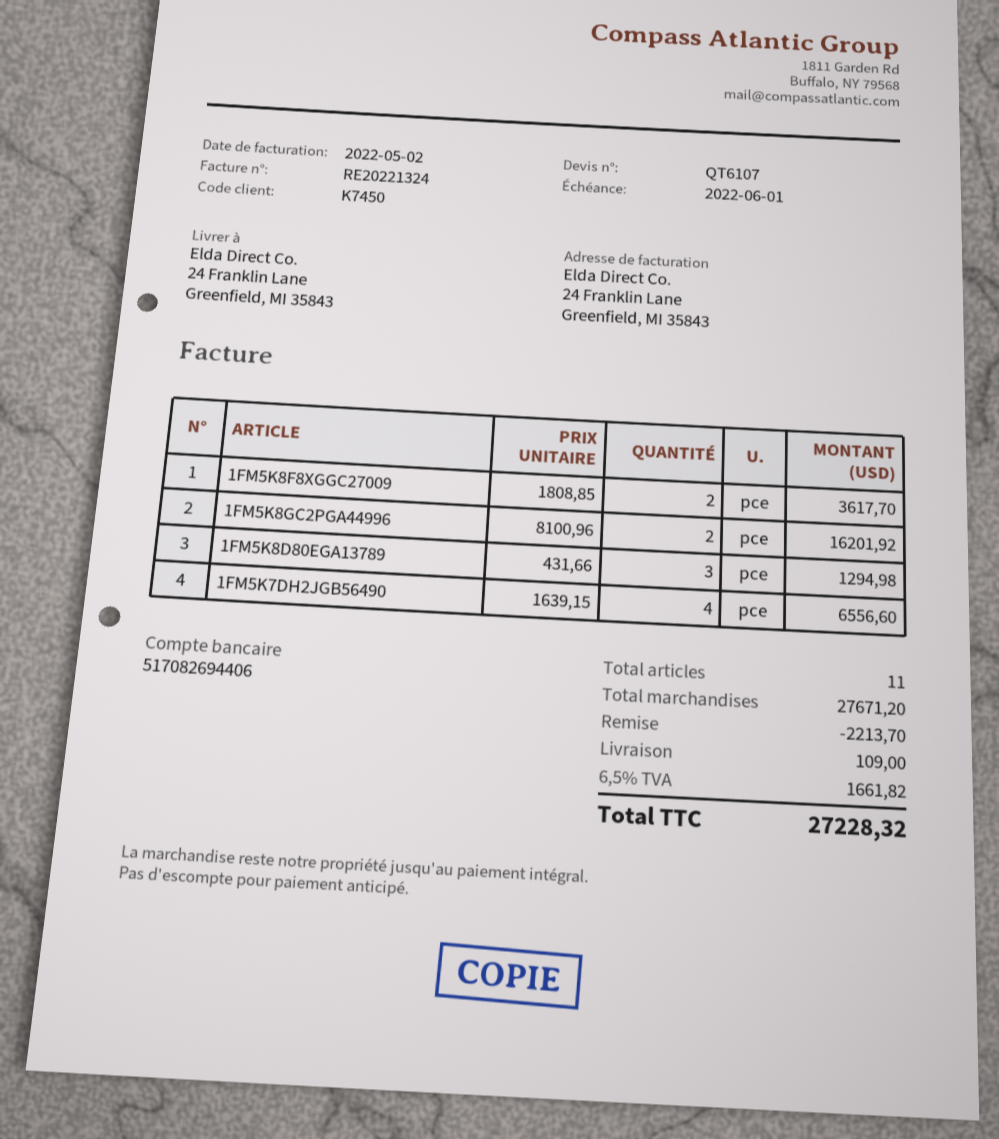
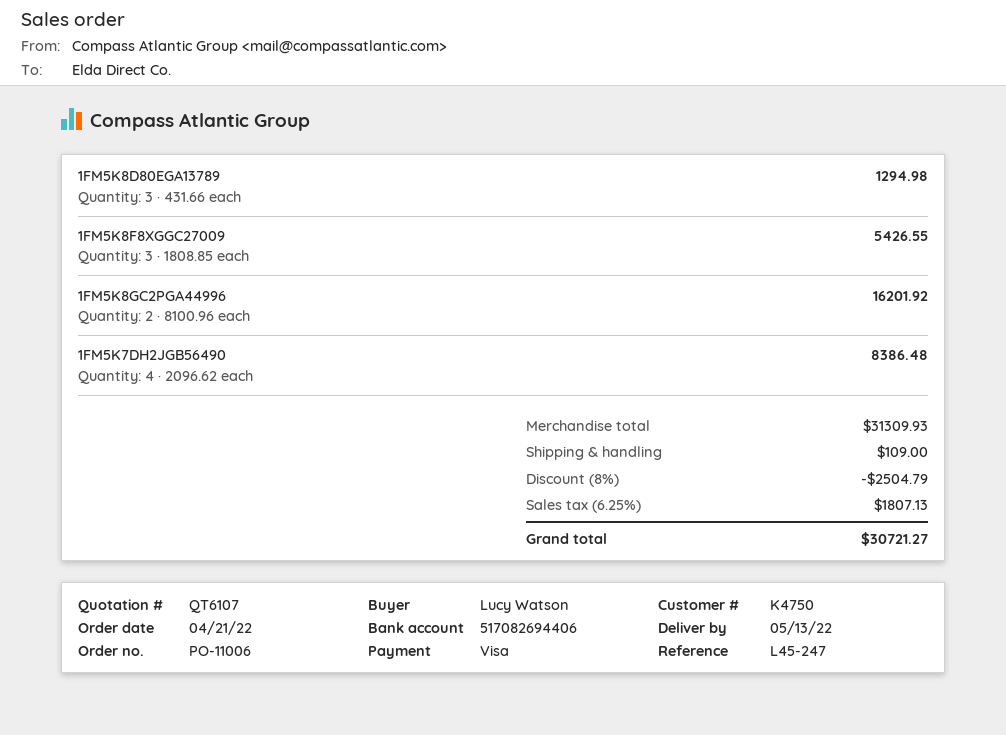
customer number: K7450 -> K4750
1FM5K8F8XGGC27009: 2 x 1808.85 = 3617.70 -> 3 x 1808.85 = 5426.55
1FM5K7DH2JGB56490: 4 x 1639.15 = 6556.60 -> 4 x 2096.62 = 8386.48
subtotal: 27671.20 -> 31309.93
discount: 2213.70 -> 2504.79
tax: 6.5% = 1661.82 -> 6.25% = 1807.13
total: 27228.32 -> 30721.27

